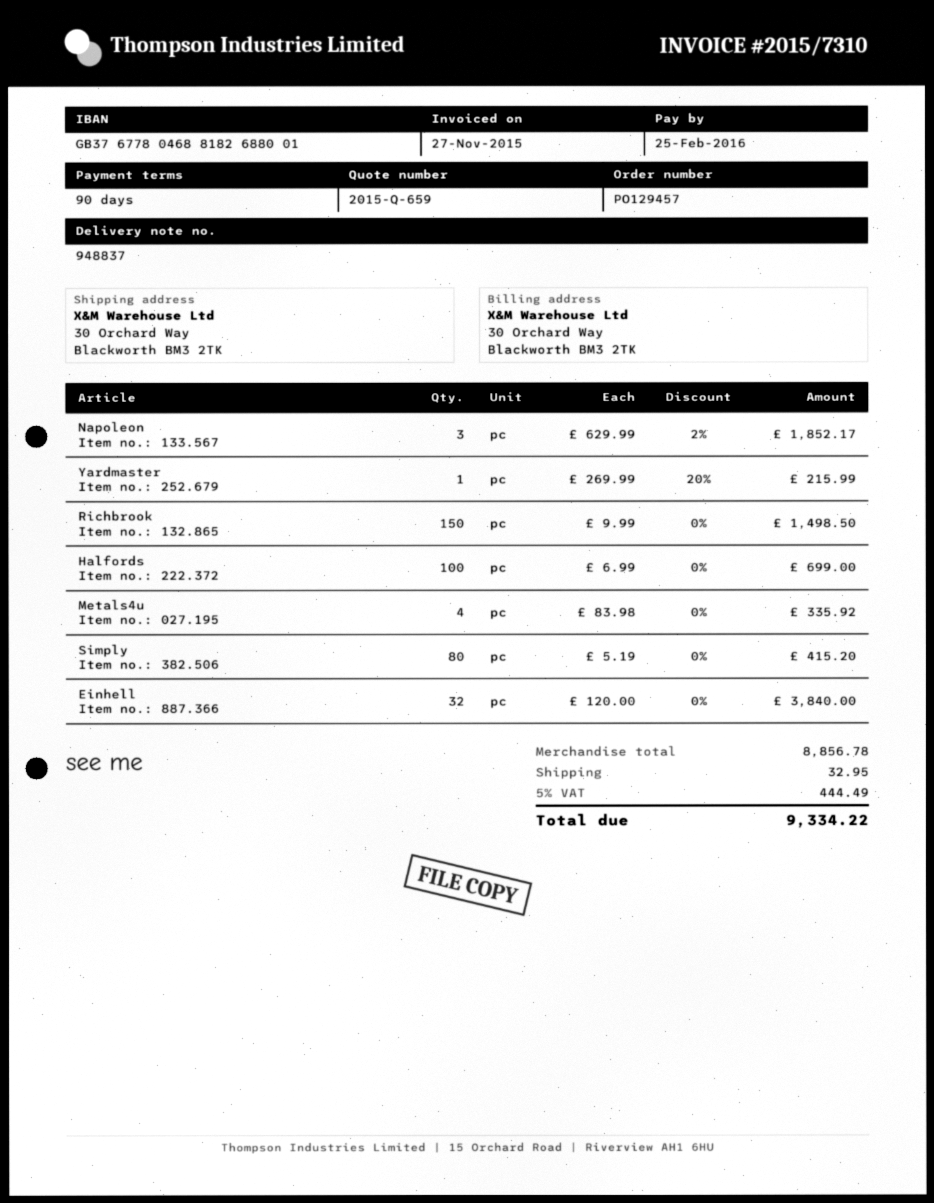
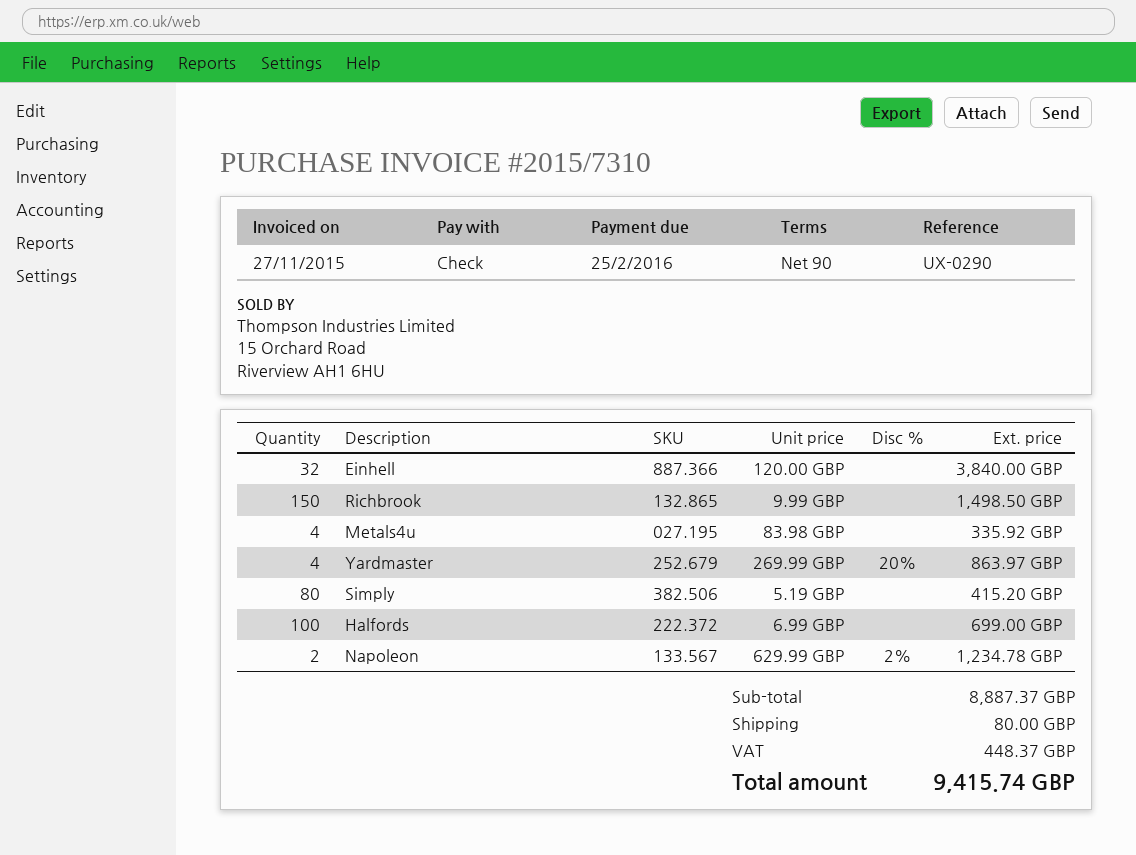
Napoleon: 3 x 629.99 - 2% = 1852.17 -> 2 x 629.99 - 2% = 1234.78
Yardmaster: 1 x 269.99 - 20% = 215.99 -> 4 x 269.99 - 20% = 863.97
subtotal: 8856.78 -> 8887.37
shipping: 32.95 -> 80.00
tax: 444.49 -> 448.37
total: 9334.22 -> 9415.74

